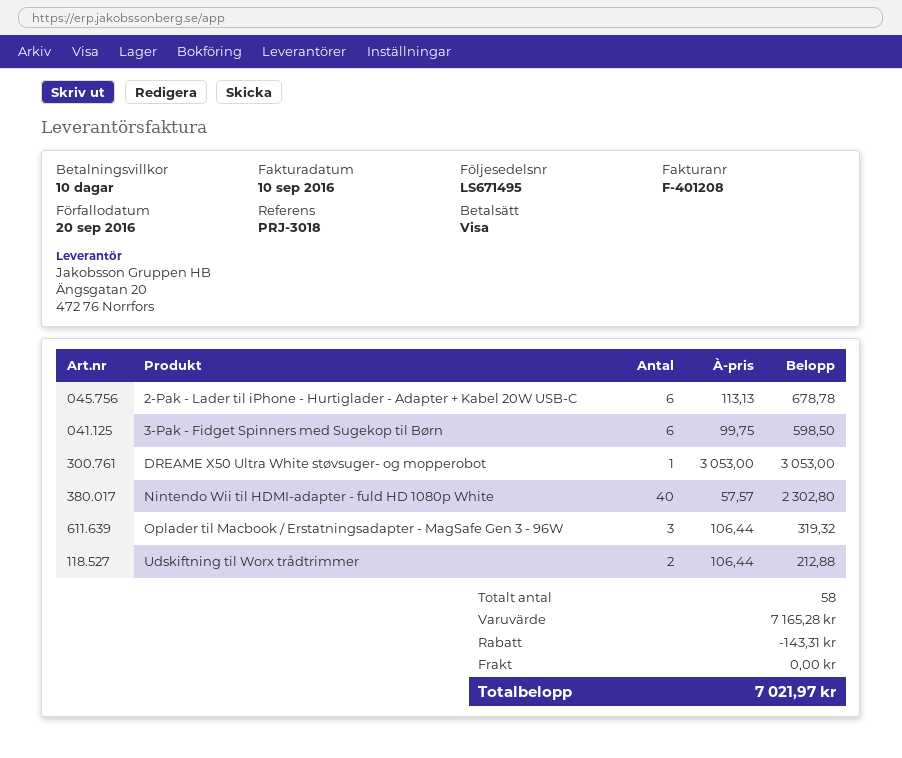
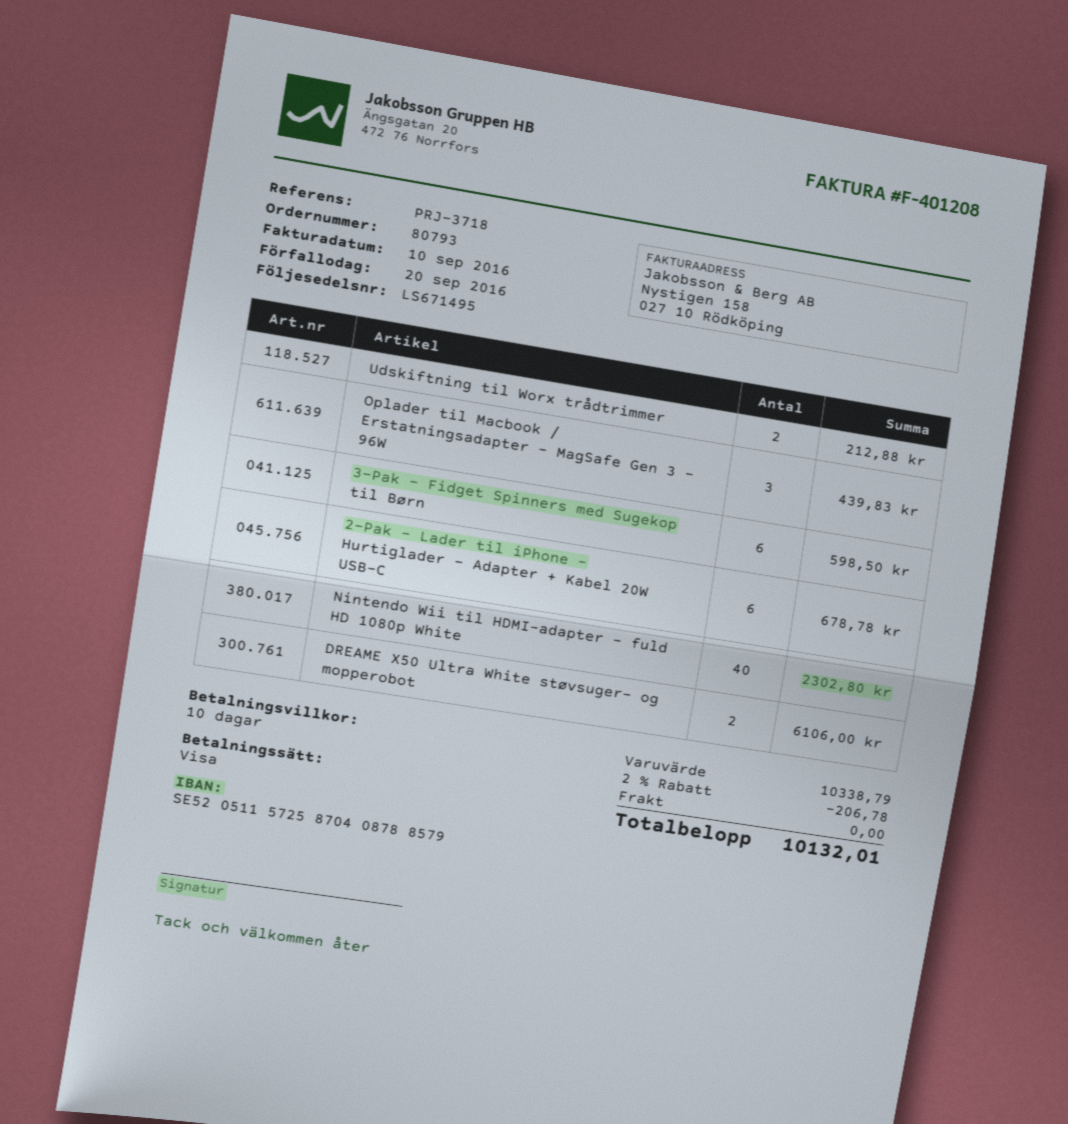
reference: PRJ-3018 -> PRJ-3718
DREAME X50 Ultra White støvsuger- og mopperobot: 1 for 3053.00 -> 2 for 6106.00
Oplader til Macbook / Erstatningsadapter - MagSafe Gen 3 - 96W: 3 for 319.32 -> 3 for 439.83
subtotal: 7165.28 -> 10338.79
discount: 143.31 -> 206.78
total: 7021.97 -> 10132.01

